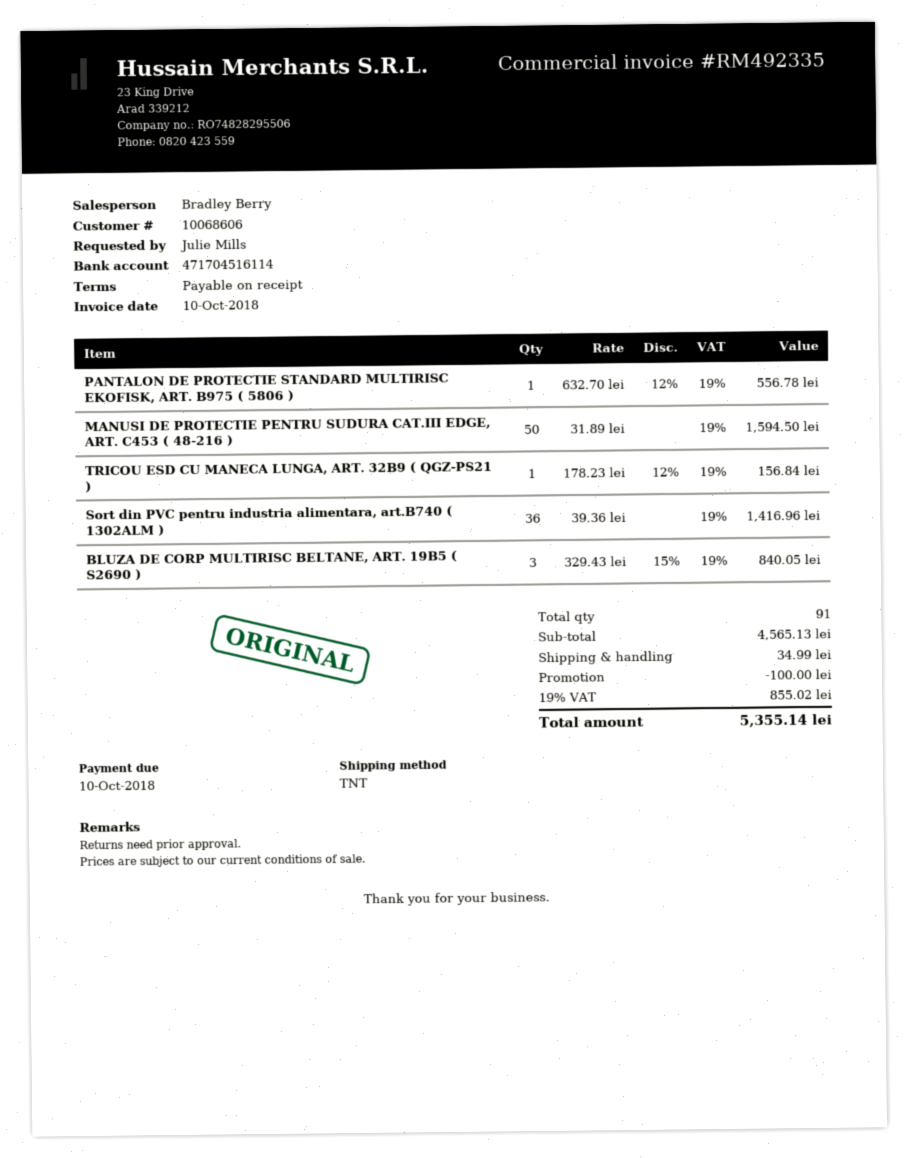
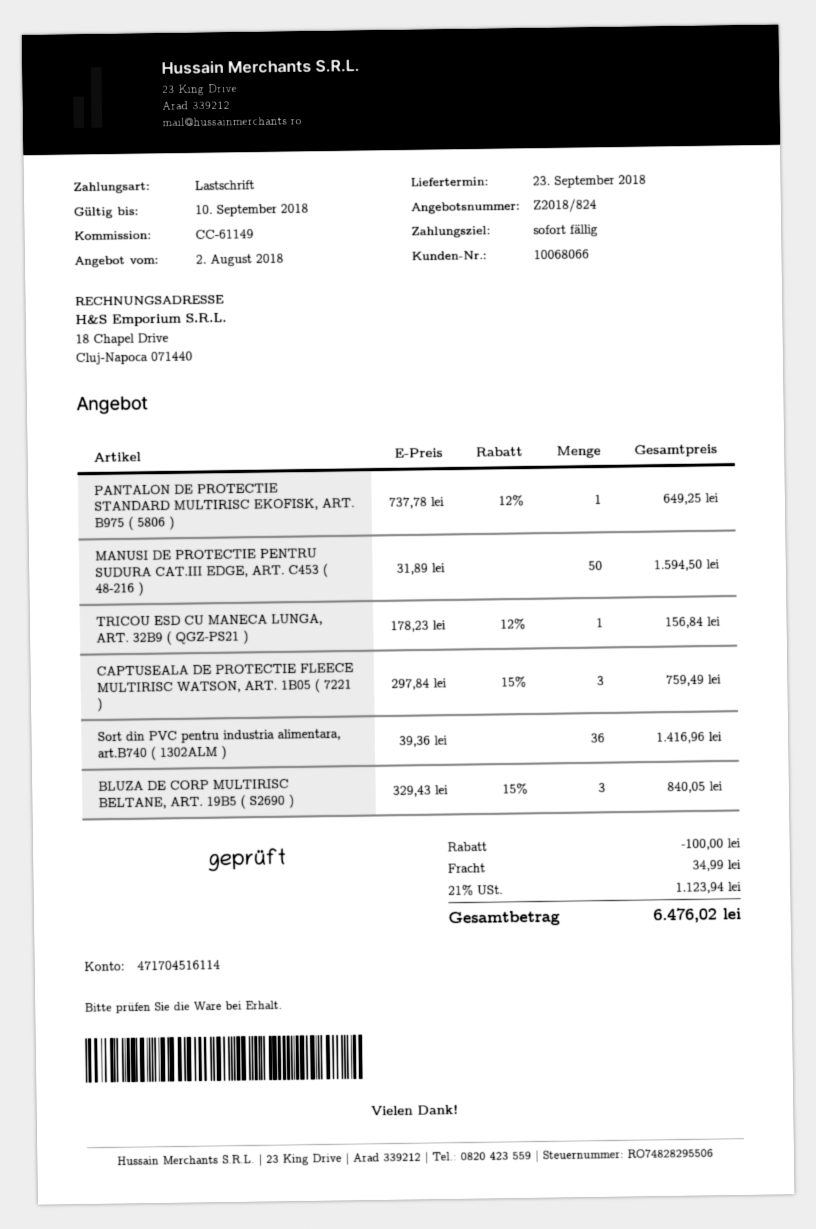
customer number: 10068606 -> 10068066
PANTALON DE PROTECTIE STANDARD MULTIRISC EKOFISK, ART. B975 ( 5806 ): 1 x 632.70 - 12% = 556.78 -> 1 x 737.78 - 12% = 649.25
CAPTUSEALA DE PROTECTIE FLEECE MULTIRISC WATSON, ART. 1B05 ( 7221 ): none -> 3 x 297.84 - 15% = 759.49
tax: 19% = 855.02 -> 21% = 1123.94
total: 5355.14 -> 6476.02

